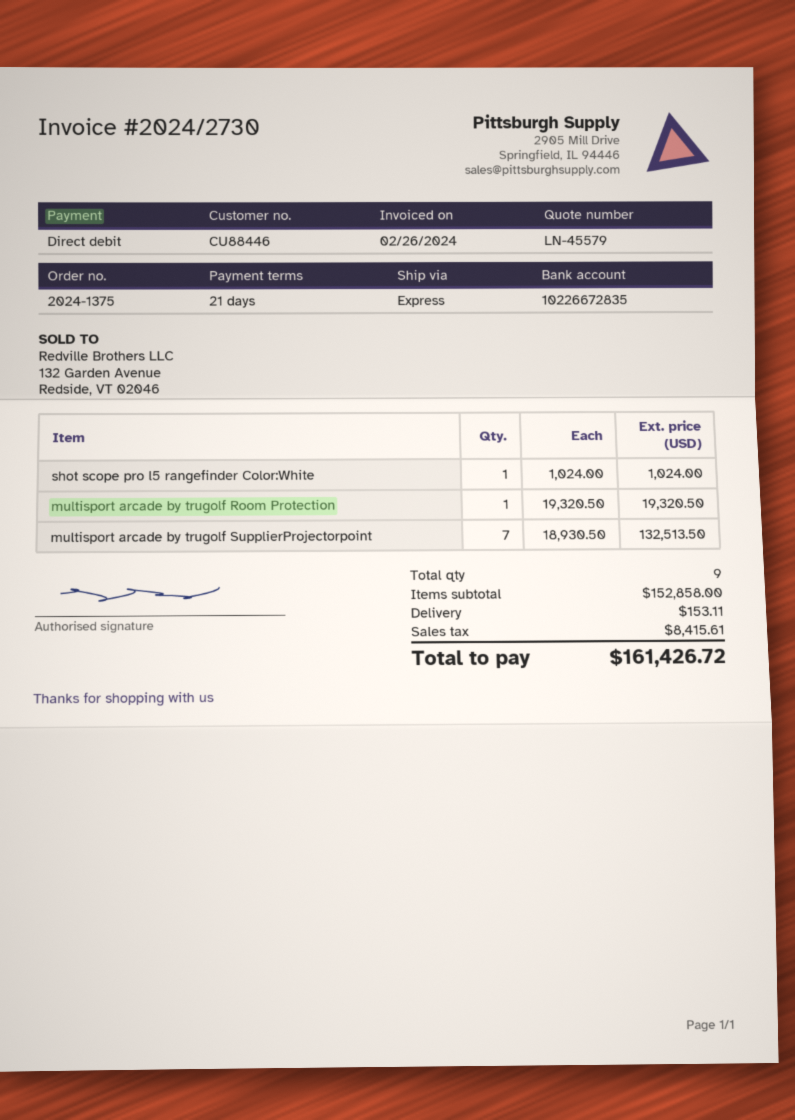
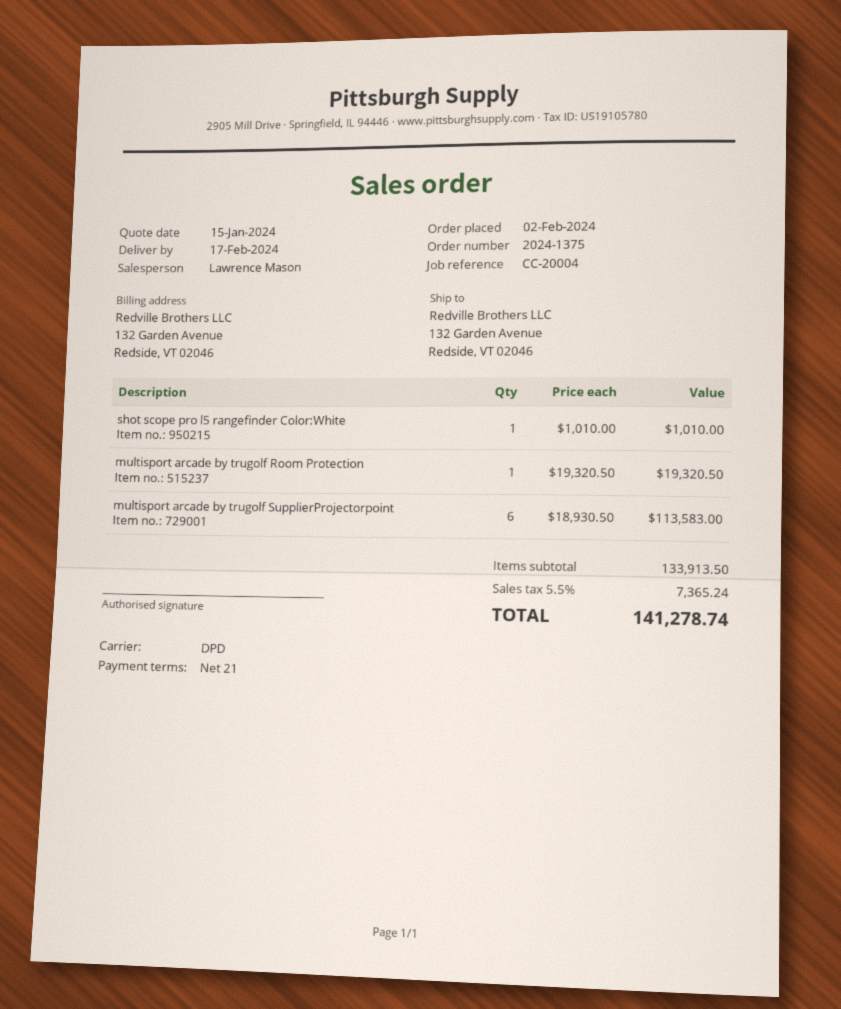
shipping method: express -> DPD
shot scope pro l5 rangefinder Color:White: 1 x 1024.00 = 1024.00 -> 1 x 1010.00 = 1010.00
multisport arcade by trugolf SupplierProjectorpoint: 7 x 18930.50 = 132513.50 -> 6 x 18930.50 = 113583.00
subtotal: 152858.00 -> 133913.50
shipping: 153.11 -> none
tax: 8415.61 -> 7365.24
total: 161426.72 -> 141278.74

